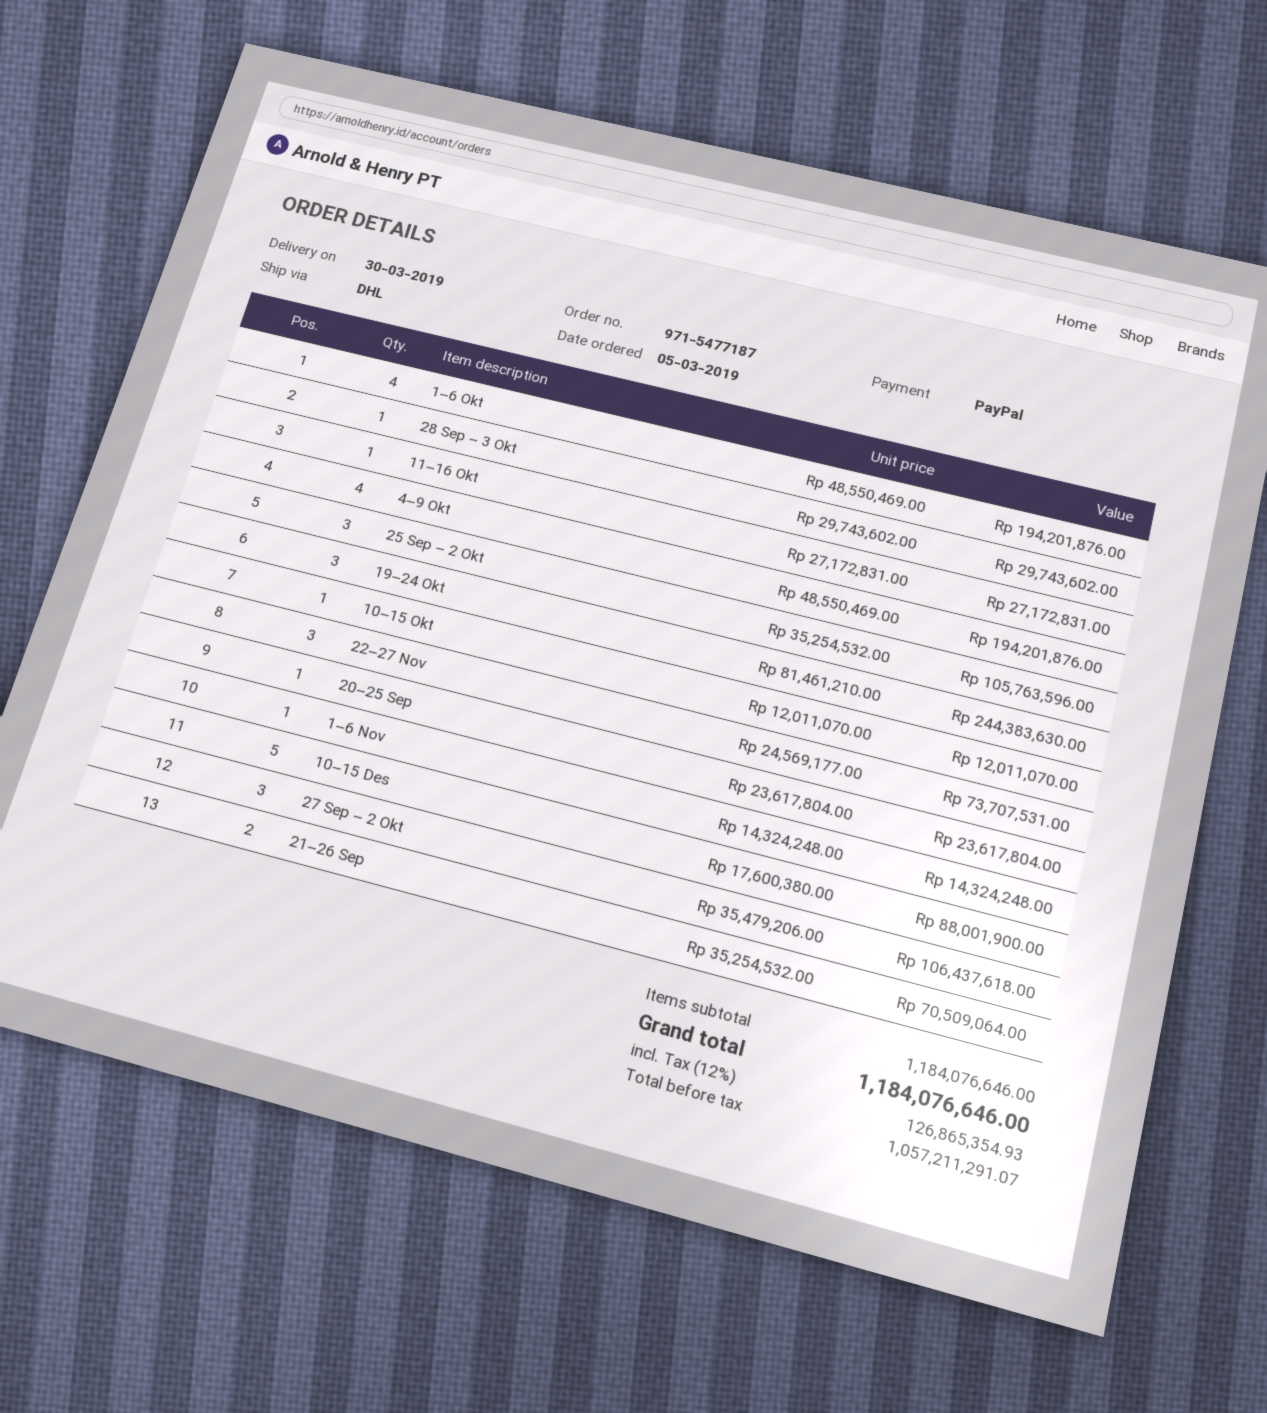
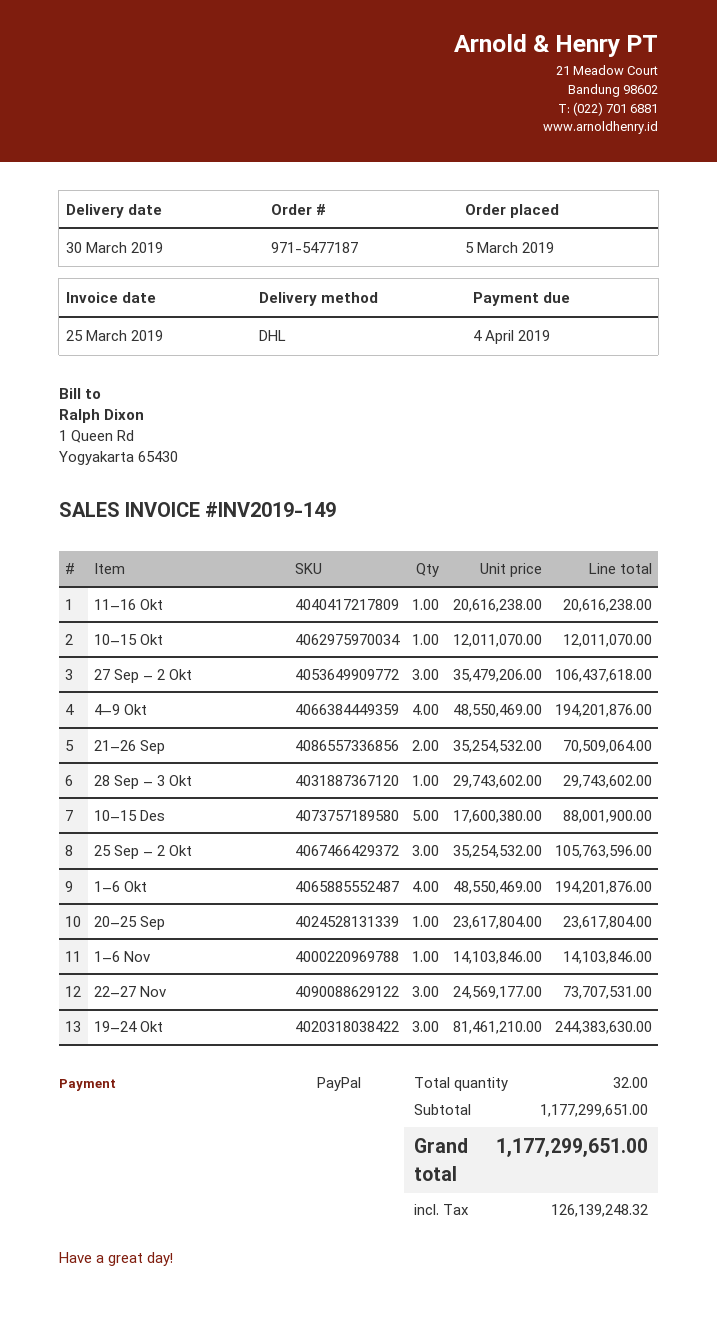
11–16 Okt: 1 x 27172831.00 = 27172831.00 -> 1 x 20616238.00 = 20616238.00
1–6 Nov: 1 x 14324248.00 = 14324248.00 -> 1 x 14103846.00 = 14103846.00
subtotal: 1184076646.00 -> 1177299651.00
tax: 126865354.93 -> 126139248.32
total: 1184076646.00 -> 1177299651.00

